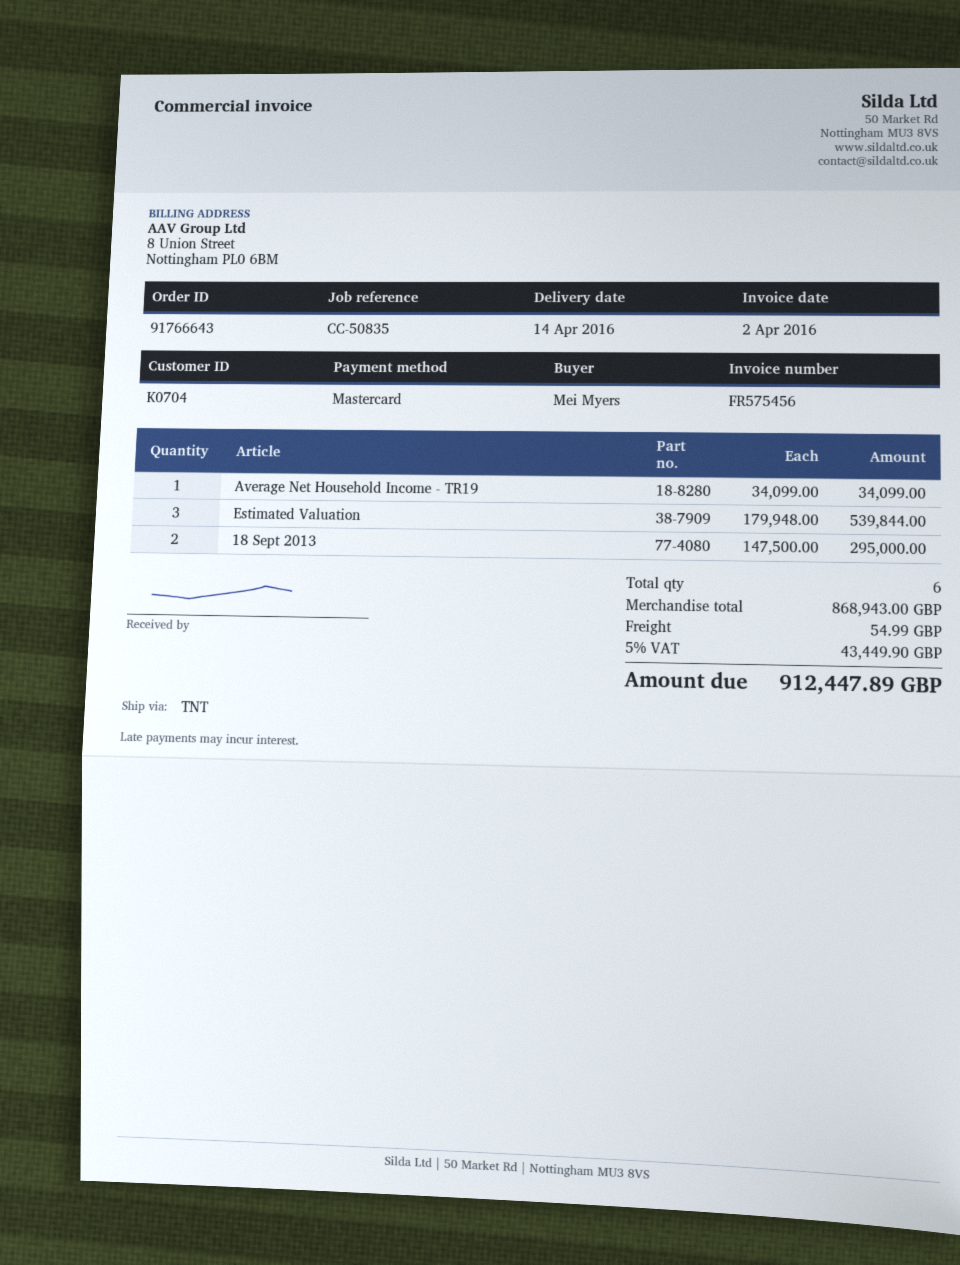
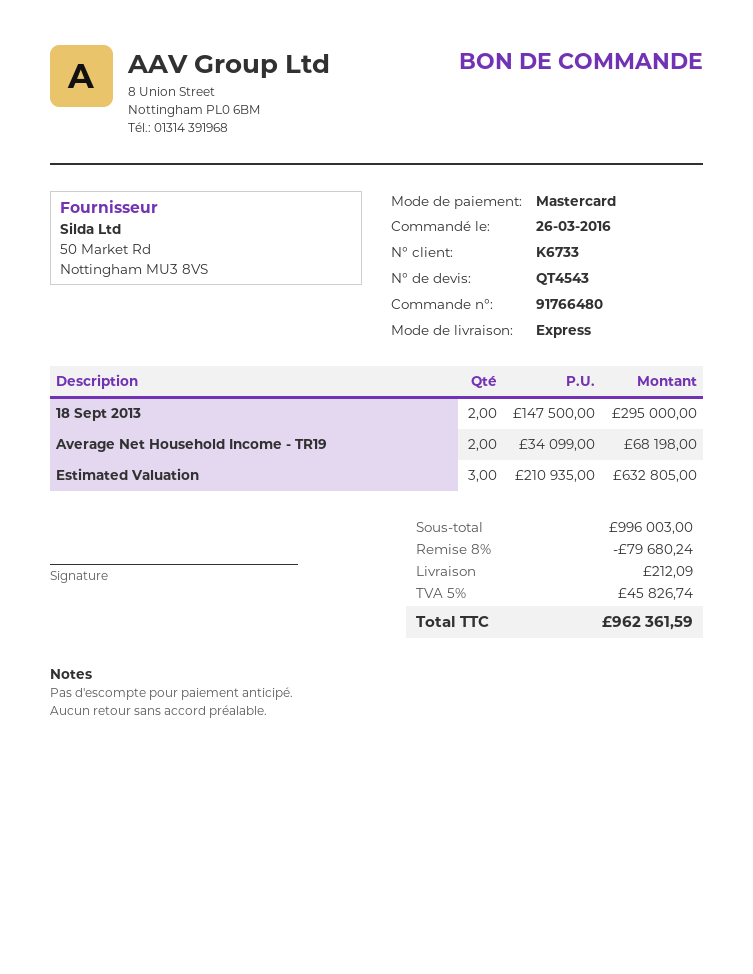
order number: 91766643 -> 91766480
customer number: K0704 -> K6733
shipping method: TNT -> express
Average Net Household Income - TR19: 1 x 34099.00 = 34099.00 -> 2 x 34099.00 = 68198.00
Estimated Valuation: 3 x 179948.00 = 539844.00 -> 3 x 210935.00 = 632805.00
subtotal: 868943.00 -> 996003.00
discount: none -> 8% = 79680.24
shipping: 54.99 -> 212.09
tax: 5% = 43449.90 -> 5% = 45826.74
total: 912447.89 -> 962361.59

